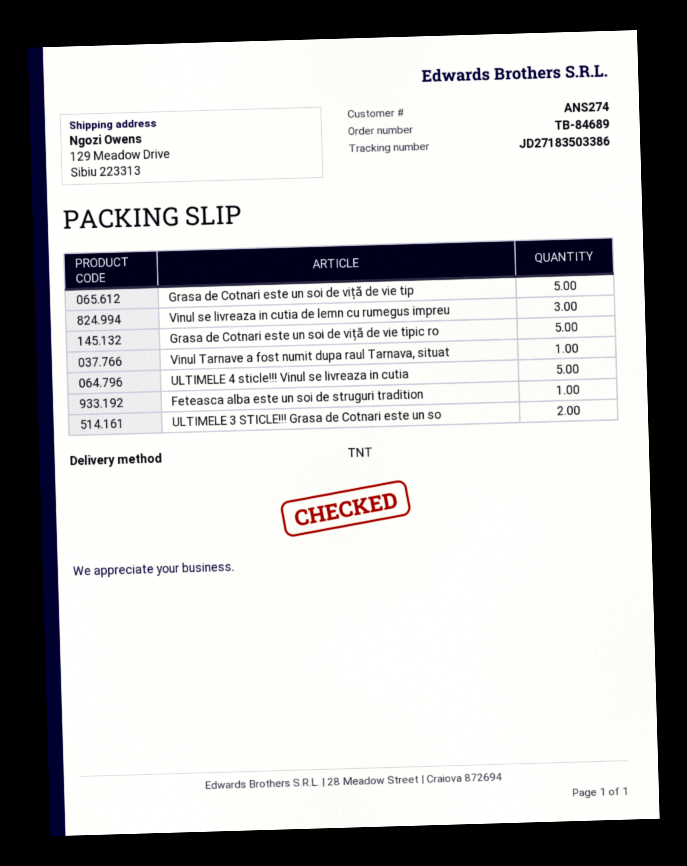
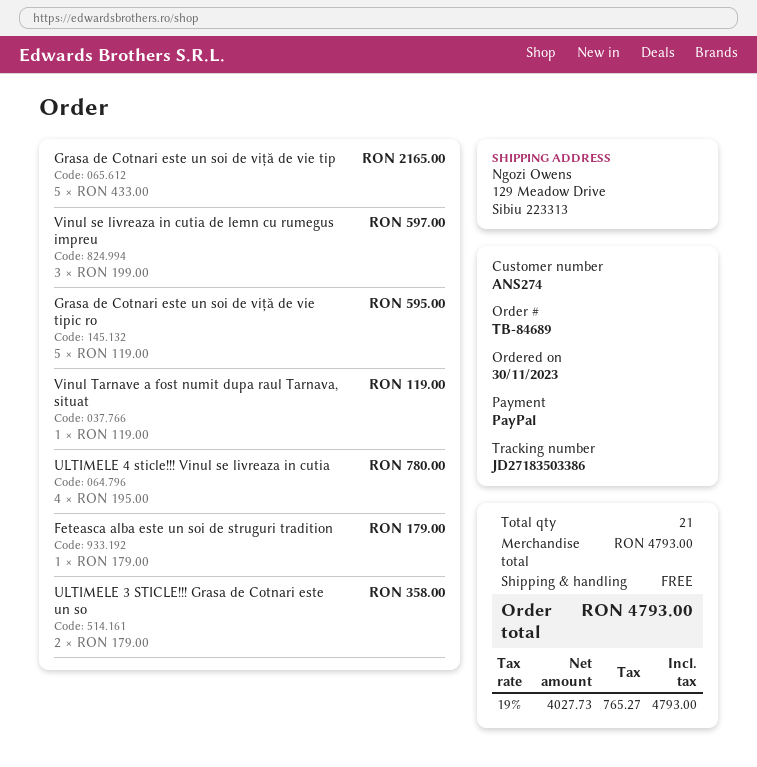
ULTIMELE 4 sticle!!! Vinul se livreaza in cutia: 5 -> 4

